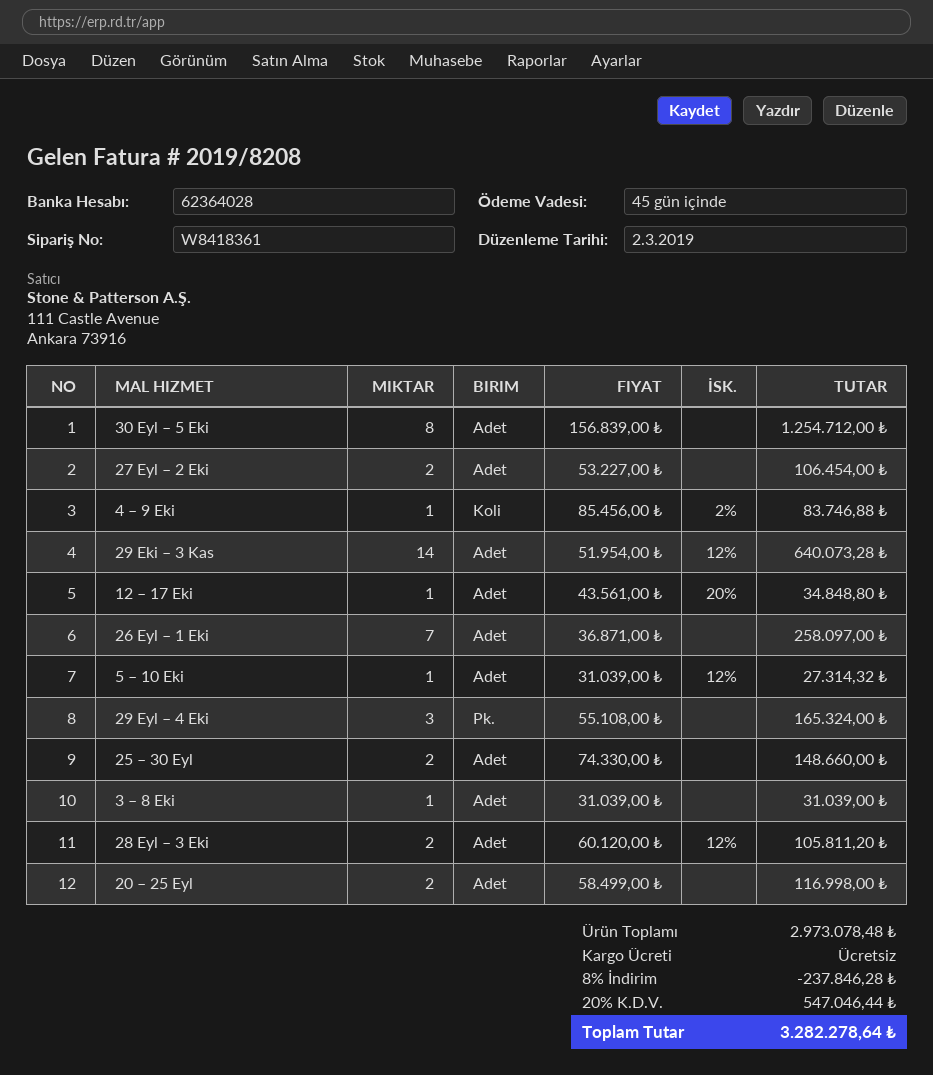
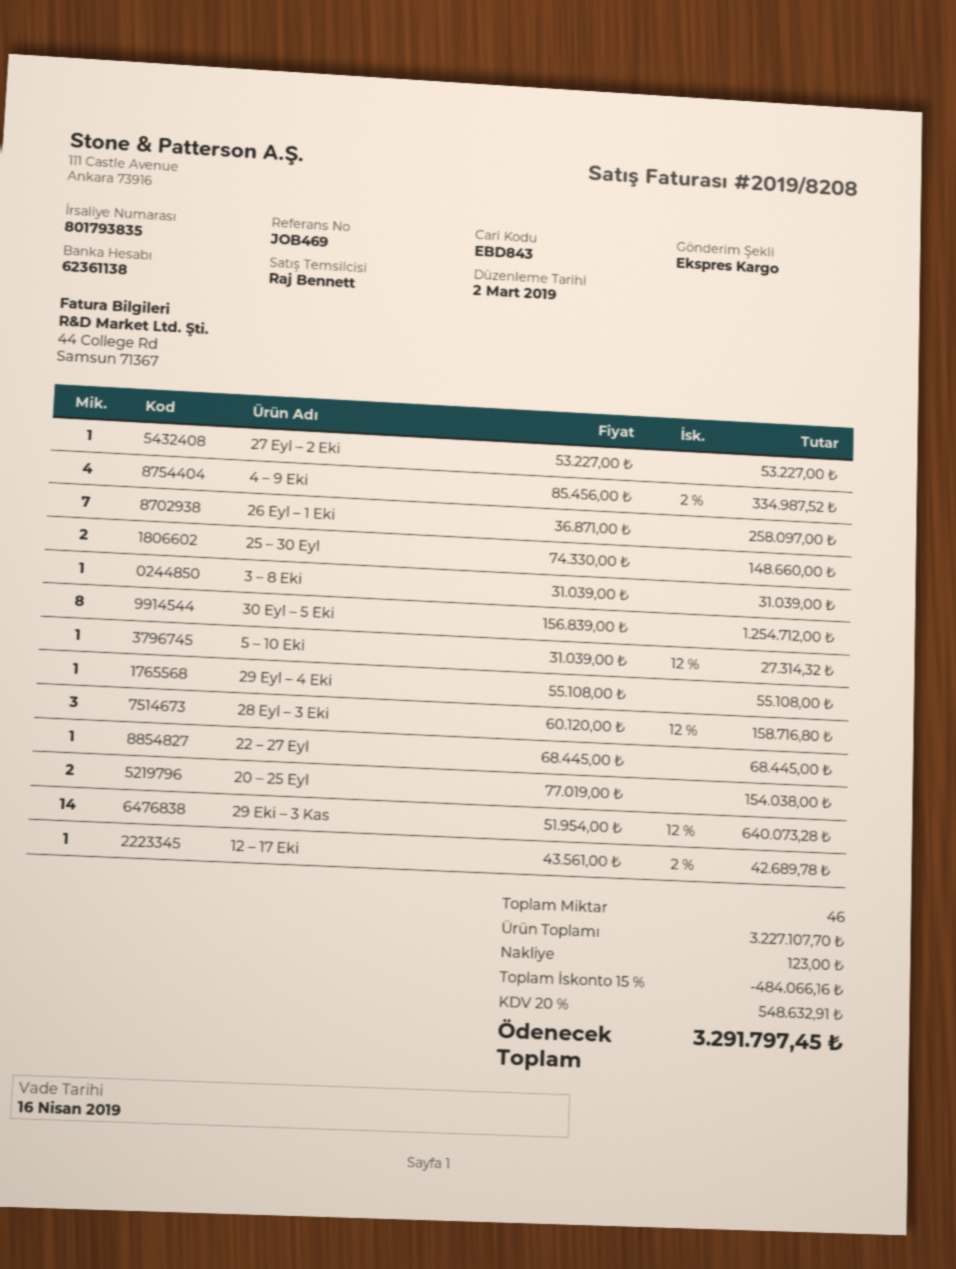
bank account: 62364028 -> 62361138
27 Eyl – 2 Eki: 2 x 53227.00 = 106454.00 -> 1 x 53227.00 = 53227.00
4 – 9 Eki: 1 x 85456.00 - 2% = 83746.88 -> 4 x 85456.00 - 2% = 334987.52
12 – 17 Eki: 1 x 43561.00 - 20% = 34848.80 -> 1 x 43561.00 - 2% = 42689.78
29 Eyl – 4 Eki: 3 x 55108.00 = 165324.00 -> 1 x 55108.00 = 55108.00
28 Eyl – 3 Eki: 2 x 60120.00 - 12% = 105811.20 -> 3 x 60120.00 - 12% = 158716.80
20 – 25 Eyl: 2 x 58499.00 = 116998.00 -> 2 x 77019.00 = 154038.00
22 – 27 Eyl: none -> 1 x 68445.00 = 68445.00
subtotal: 2973078.48 -> 3227107.70
discount: 8% = 237846.28 -> 15% = 484066.16
shipping: 0.00 -> 123.00
tax: 20% = 547046.44 -> 20% = 548632.91
total: 3282278.64 -> 3291797.45

